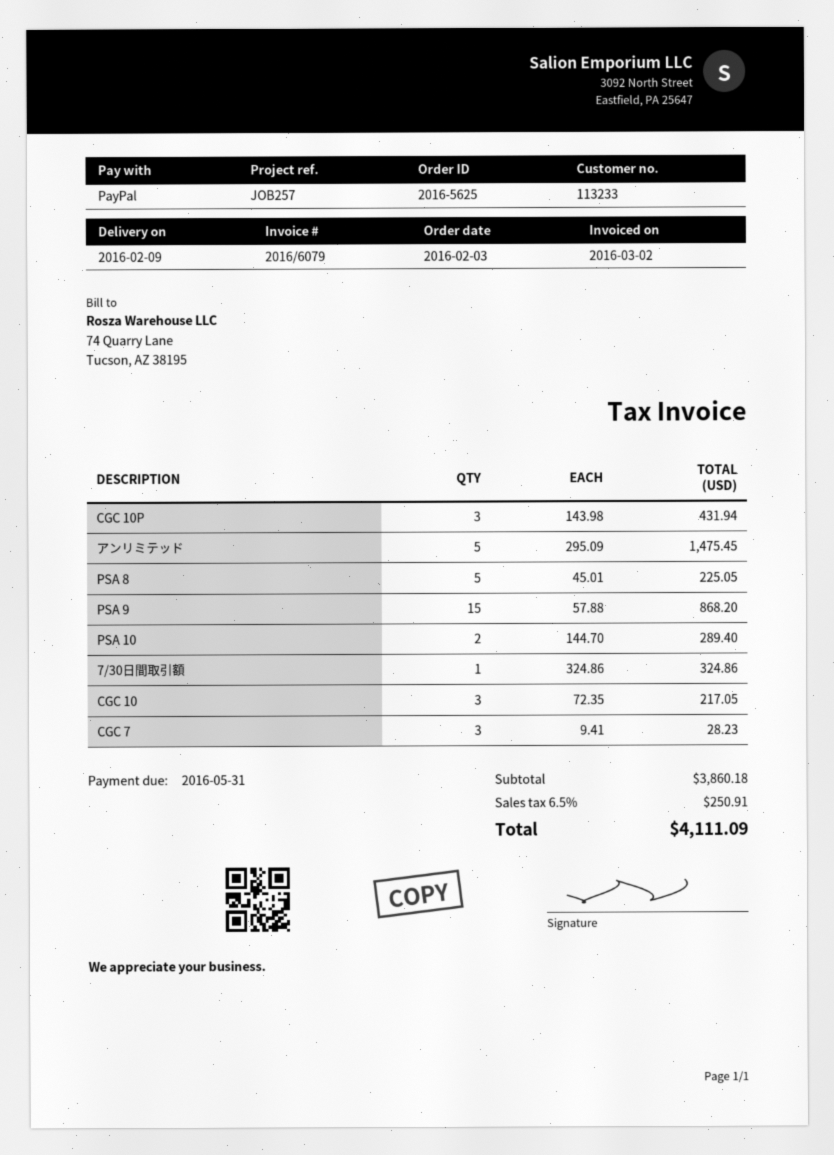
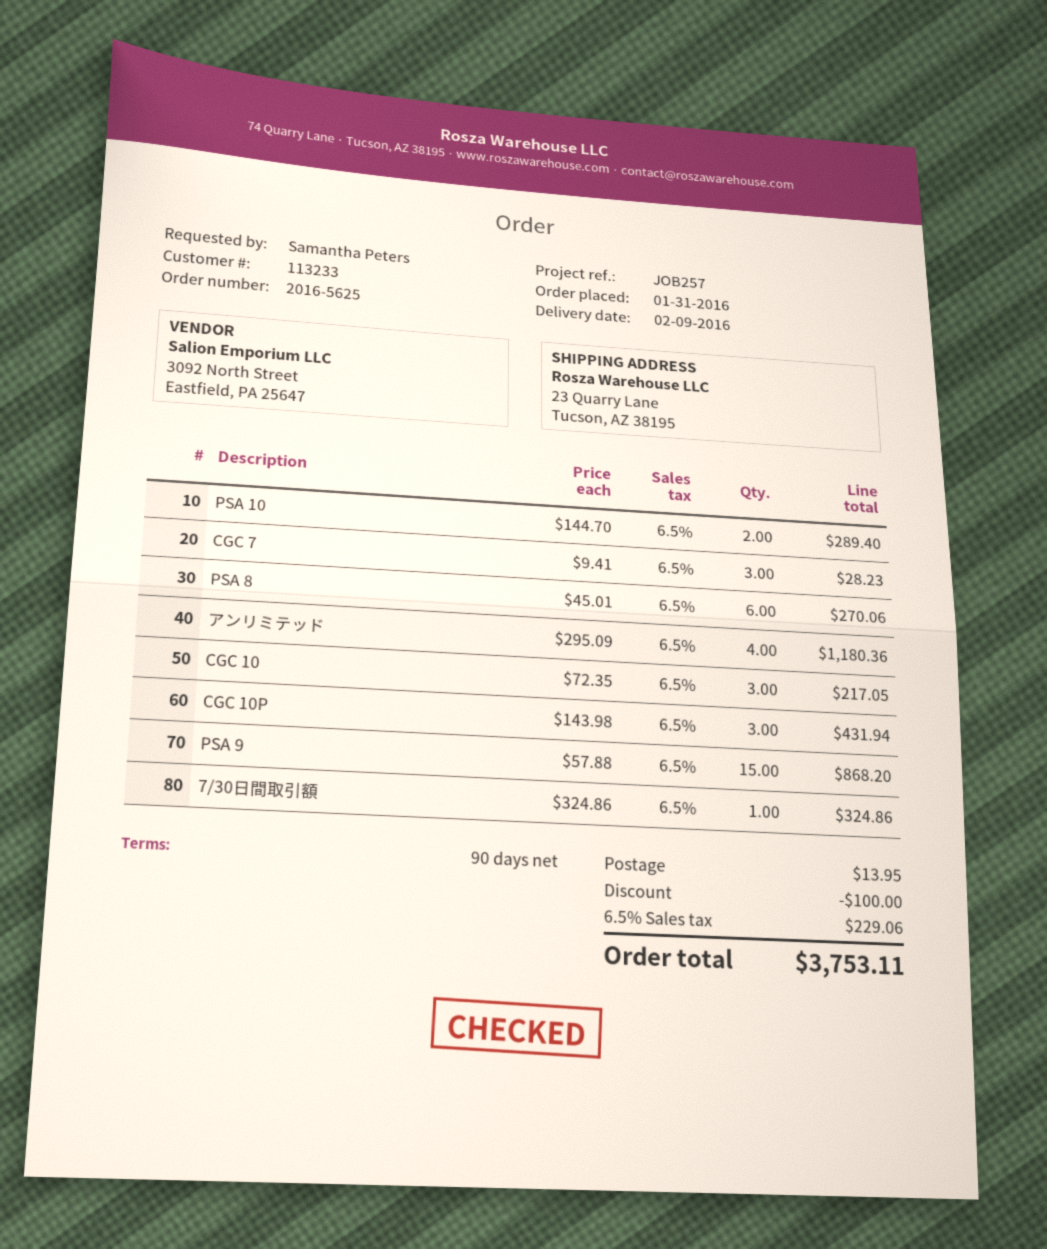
order date: 2016-02-03 -> 2016-01-31
アンリミテッド: 5 x 295.09 = 1475.45 -> 4 x 295.09 = 1180.36
PSA 8: 5 x 45.01 = 225.05 -> 6 x 45.01 = 270.06
discount: none -> 100.00
shipping: none -> 13.95
tax: 6.5% = 250.91 -> 6.5% = 229.06
total: 4111.09 -> 3753.11

